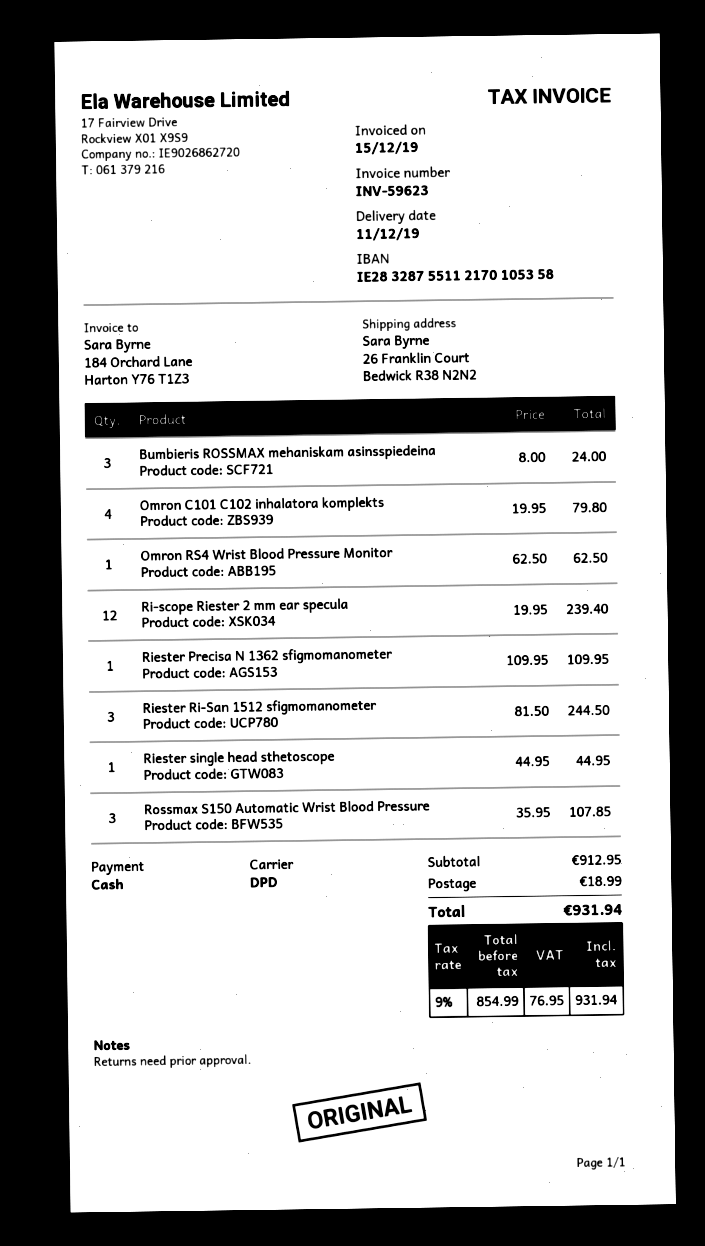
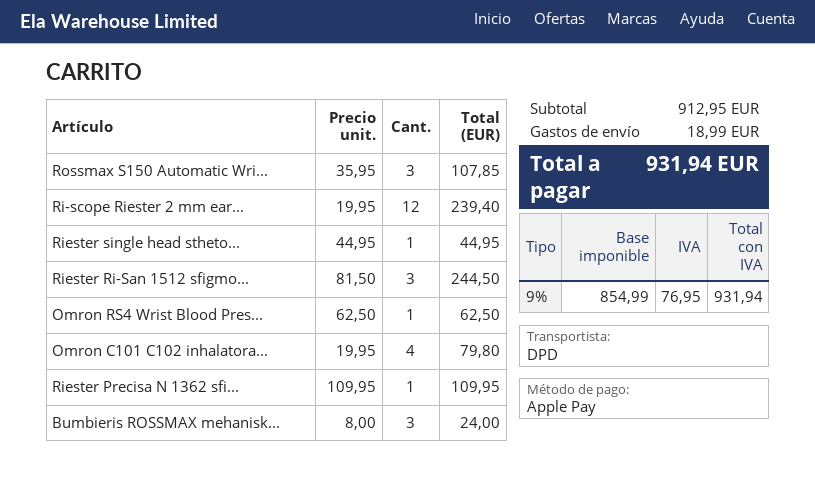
payment method: cash -> Apple Pay

